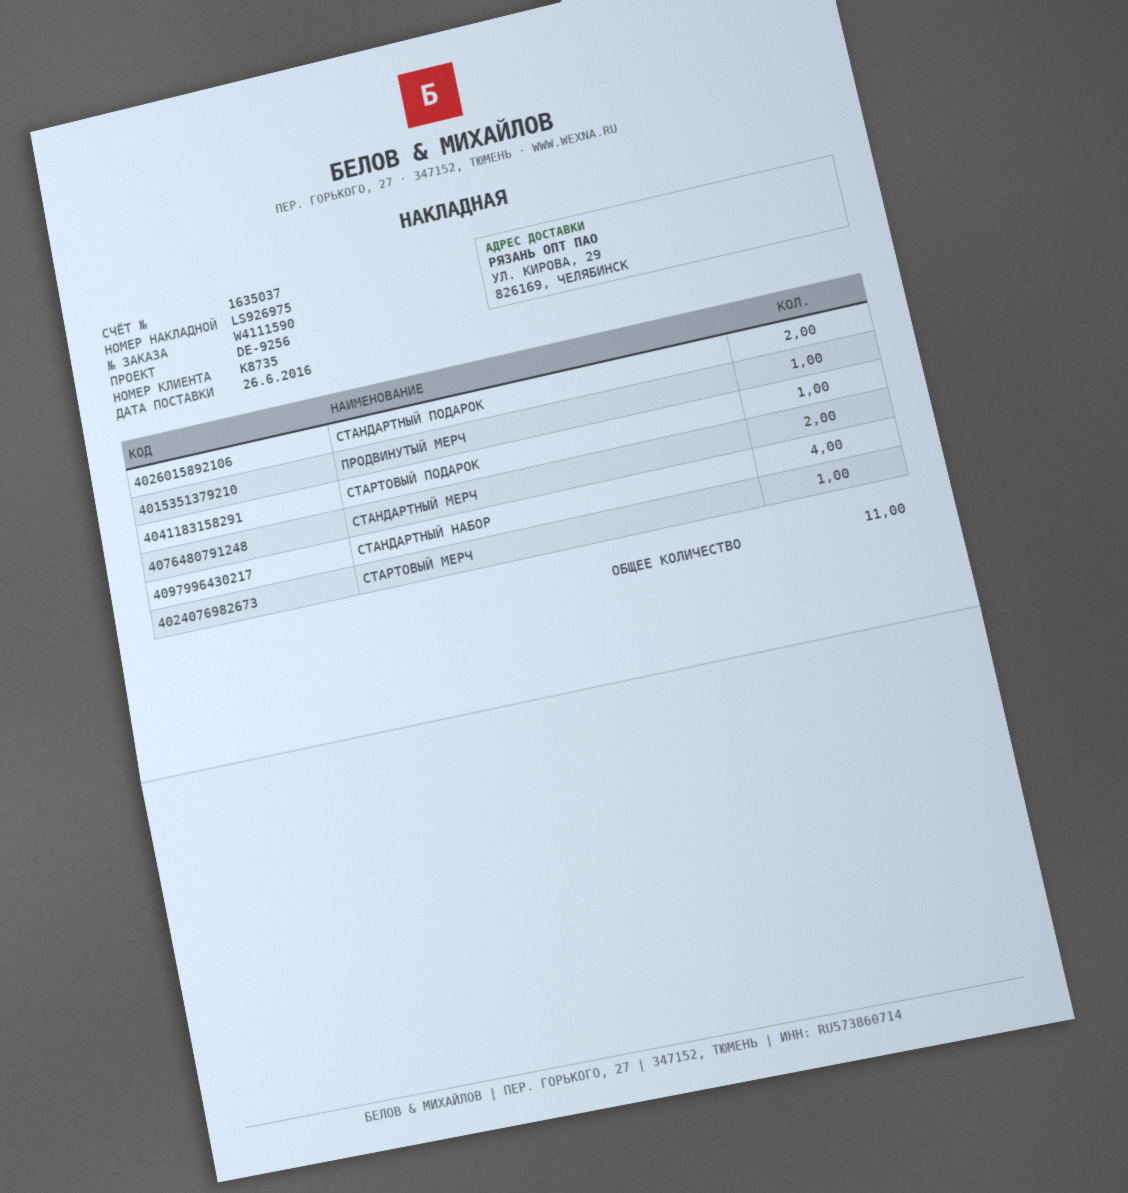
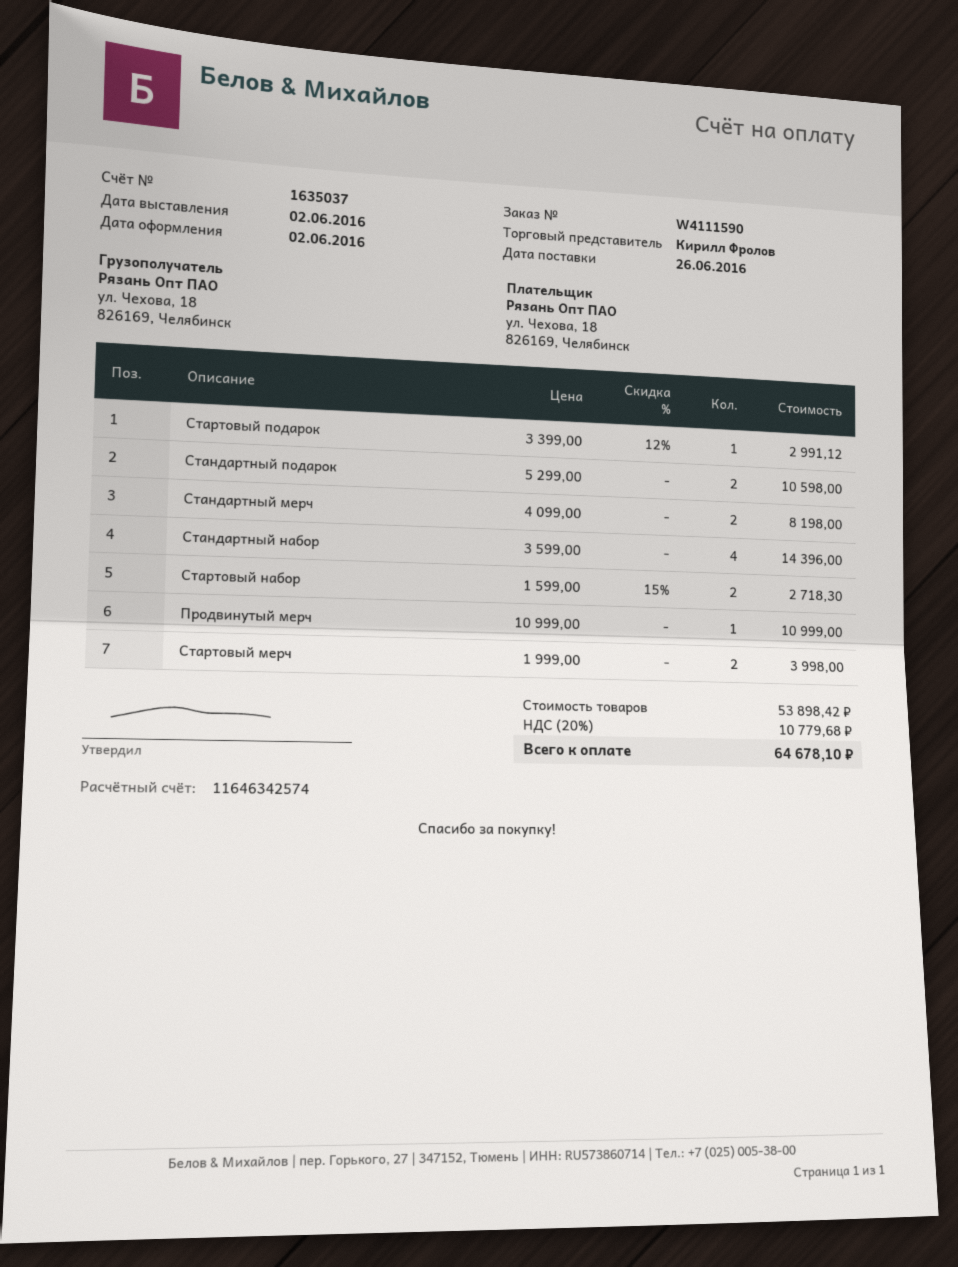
ship to: УЛ. КИРОВА, 29, 826169, ЧЕЛЯБИНСК -> ул. Чехова, 18, 826169, Челябинск
СТАРТОВЫЙ МЕРЧ: 1 -> 2
Стартовый набор: none -> 2

